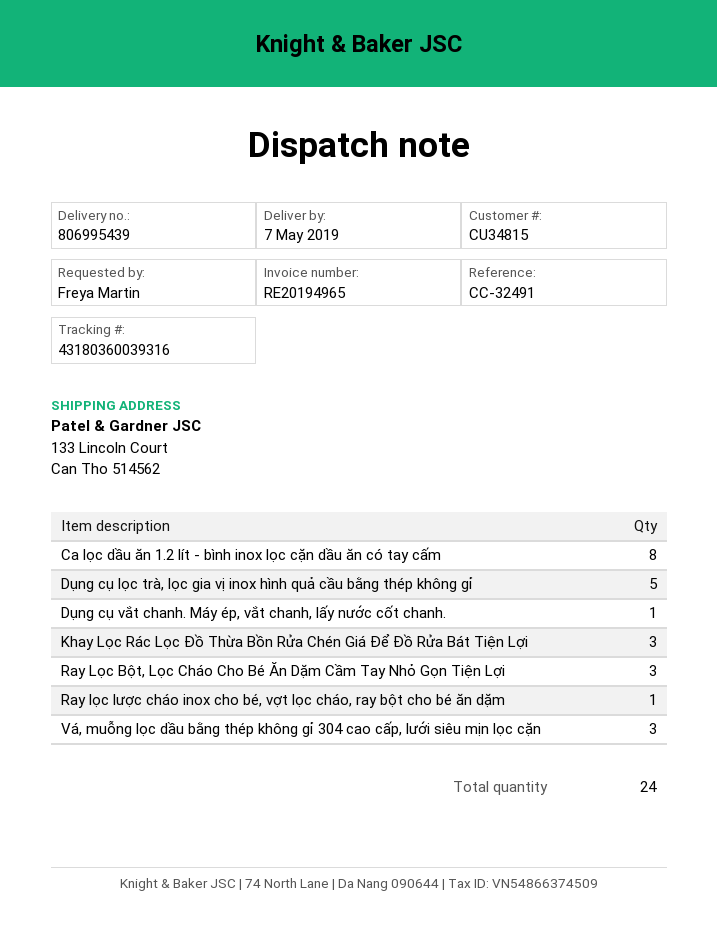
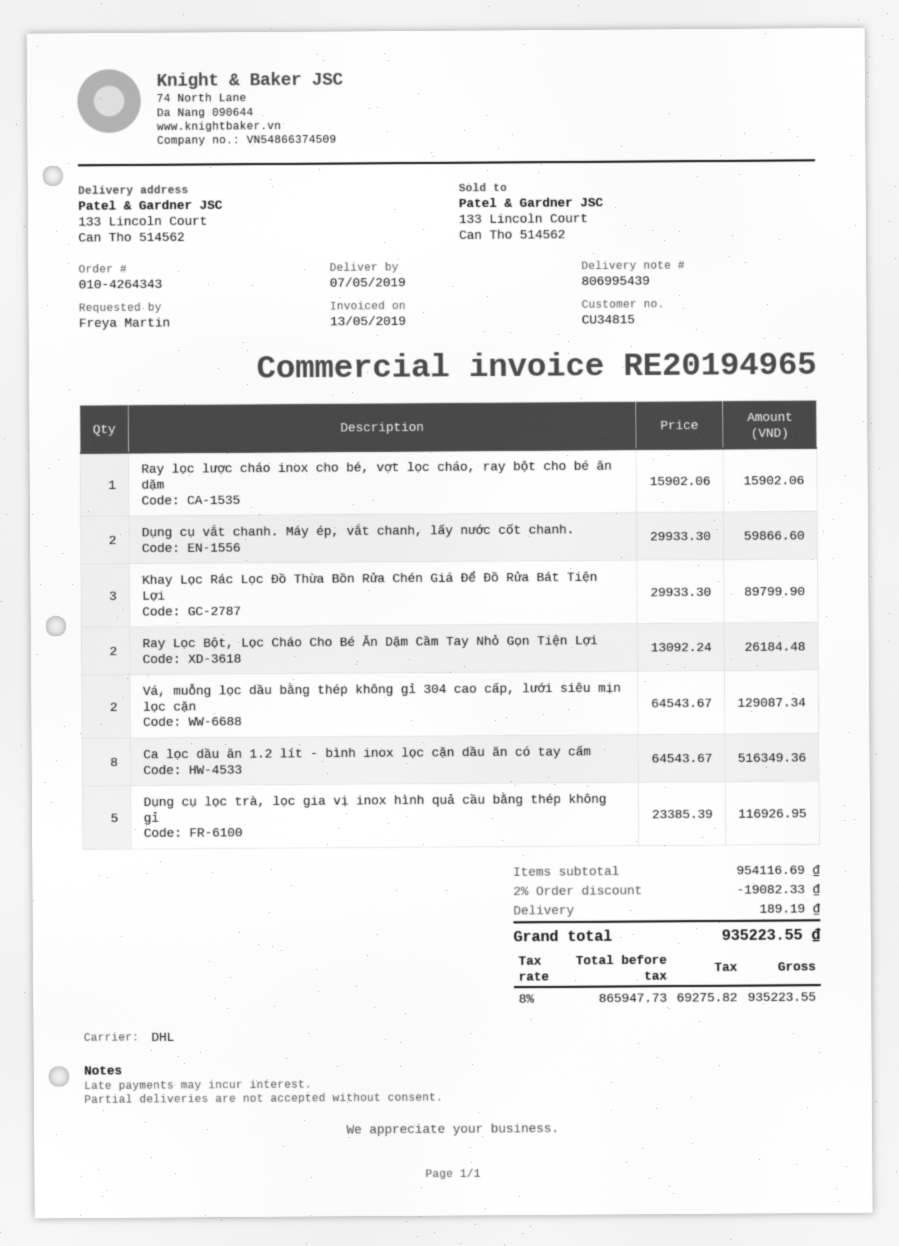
Dụng cụ vắt chanh. Máy ép, vắt chanh, lấy nước cốt chanh.: 1 -> 2
Ray Lọc Bột, Lọc Cháo Cho Bé Ăn Dặm Cầm Tay Nhỏ Gọn Tiện Lợi: 3 -> 2
Vá, muỗng lọc dầu bằng thép không gỉ 304 cao cấp, lưới siêu mịn lọc cặn: 3 -> 2

